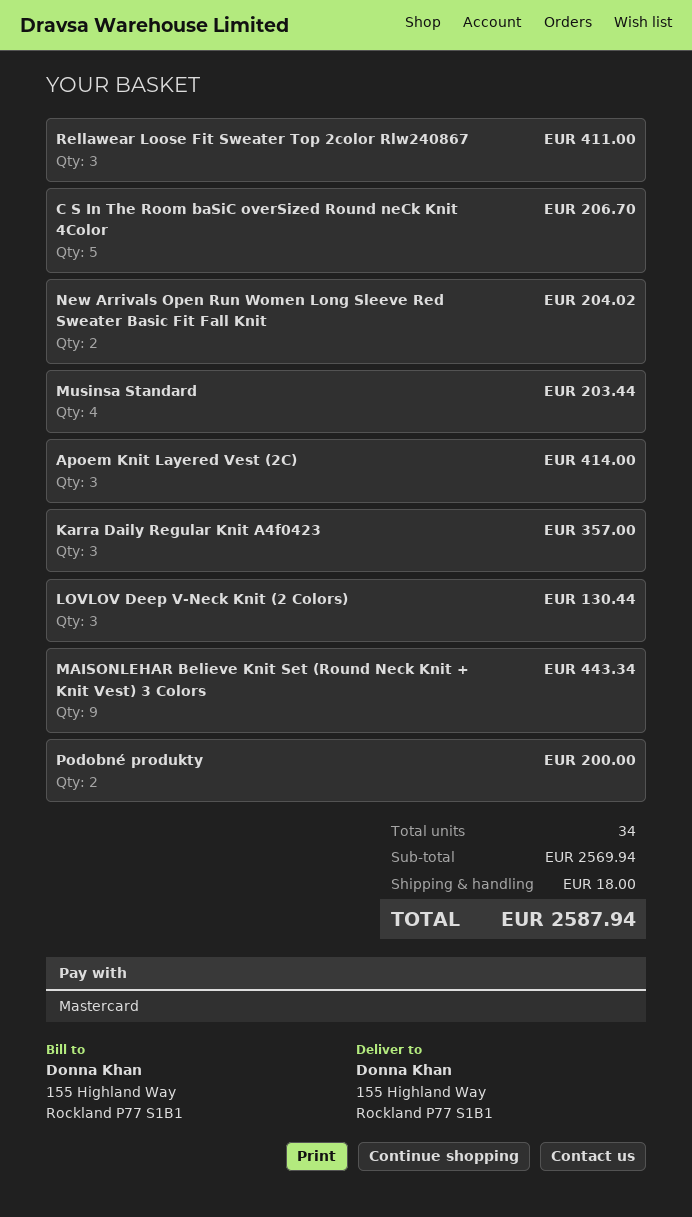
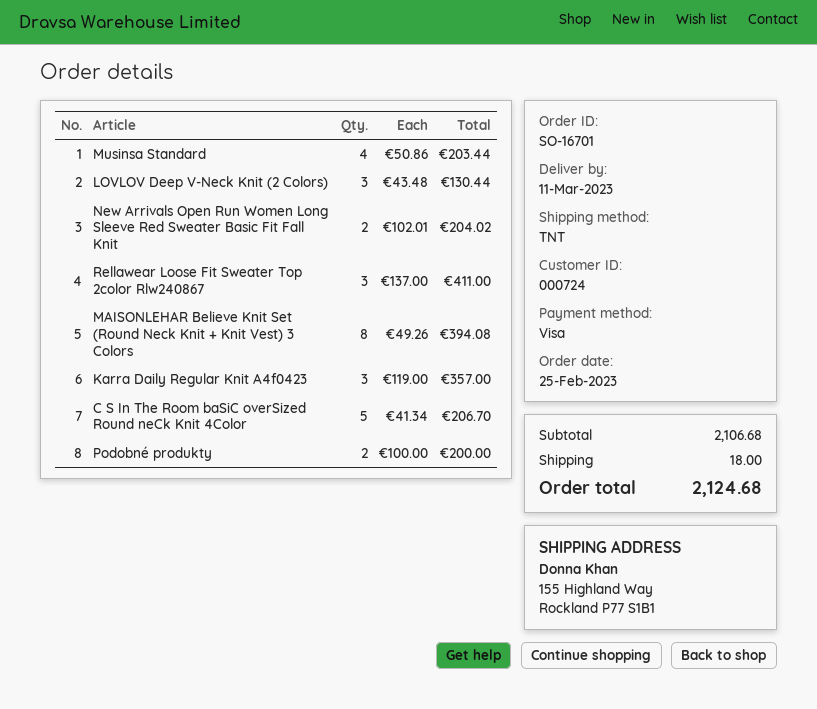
payment method: Mastercard -> Visa
Apoem Knit Layered Vest (2C): 3 for 414.00 -> none
MAISONLEHAR Believe Knit Set (Round Neck Knit + Knit Vest) 3 Colors: 9 for 443.34 -> 8 for 394.08
subtotal: 2569.94 -> 2106.68
total: 2587.94 -> 2124.68

